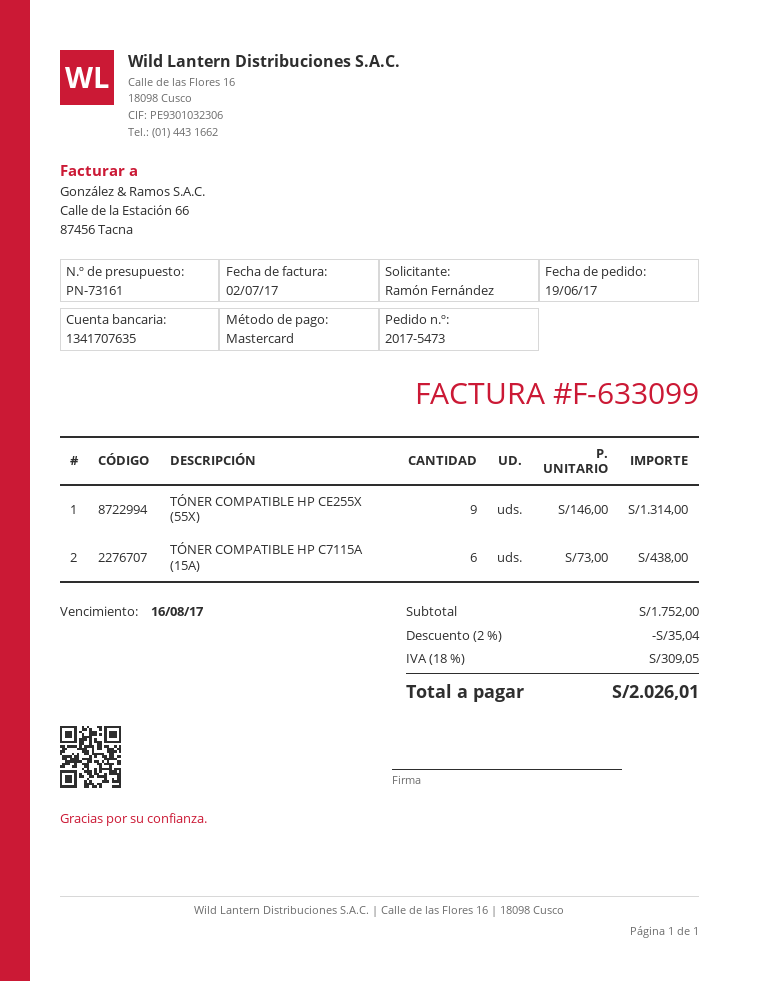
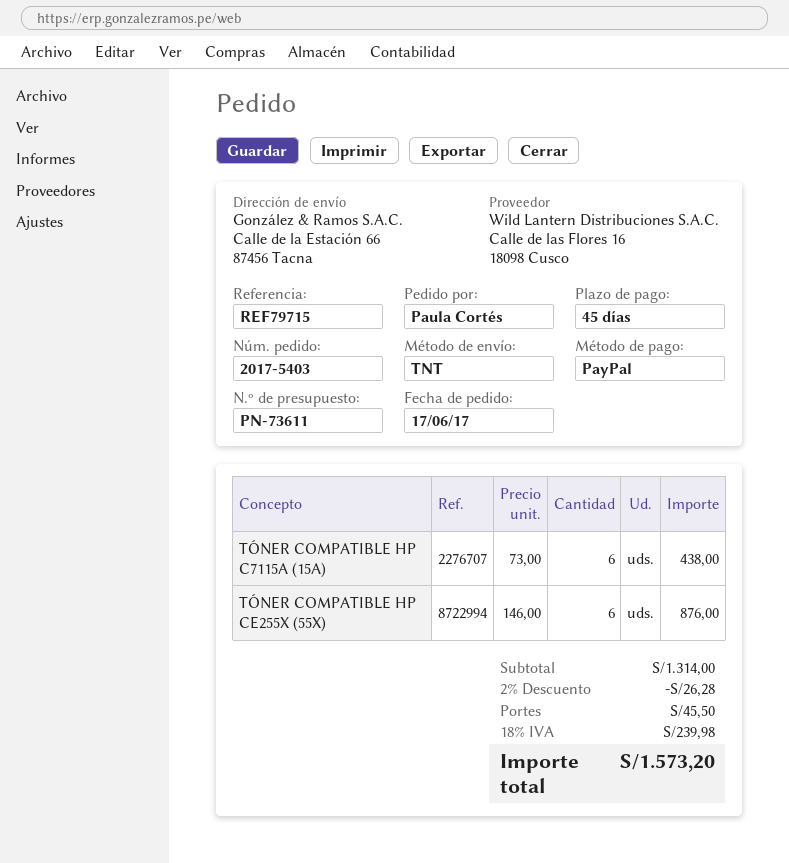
quote number: PN-73161 -> PN-73611
order number: 2017-5473 -> 2017-5403
order date: 2017-06-19 -> 2017-06-17
ordered by: Ramón Fernández -> Paula Cortés
payment method: Mastercard -> PayPal
TÓNER COMPATIBLE HP CE255X (55X): 9 x 146.00 = 1314.00 -> 6 x 146.00 = 876.00
subtotal: 1752.00 -> 1314.00
discount: 2% = 35.04 -> 2% = 26.28
shipping: none -> 45.50
tax: 18% = 309.05 -> 18% = 239.98
total: 2026.01 -> 1573.20

